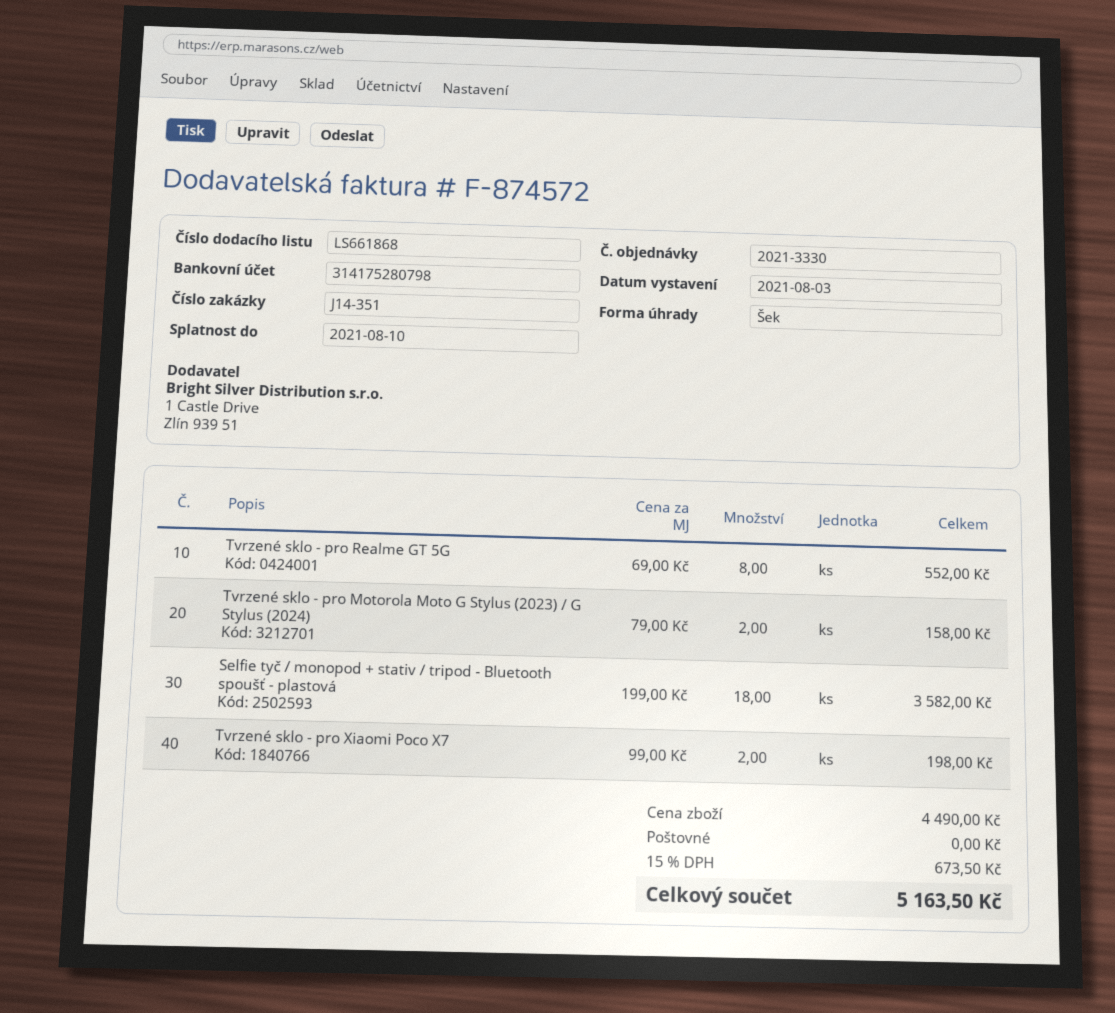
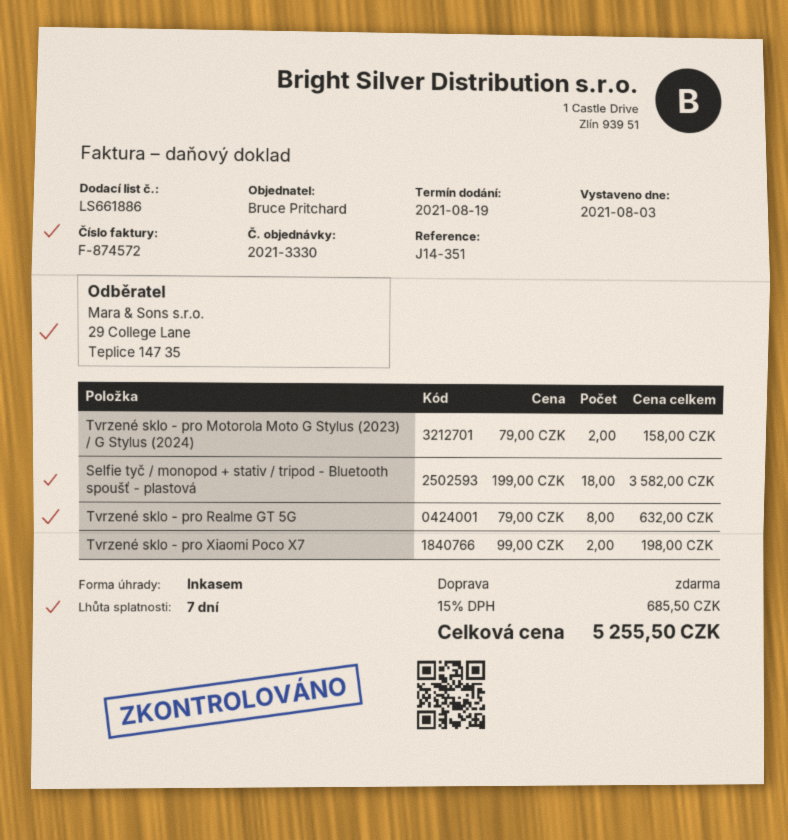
delivery note number: LS661868 -> LS661886
payment method: cheque -> direct debit
Tvrzené sklo - pro Realme GT 5G: 8 x 69.00 = 552.00 -> 8 x 79.00 = 632.00
tax: 15% = 673.50 -> 15% = 685.50
total: 5163.50 -> 5255.50

